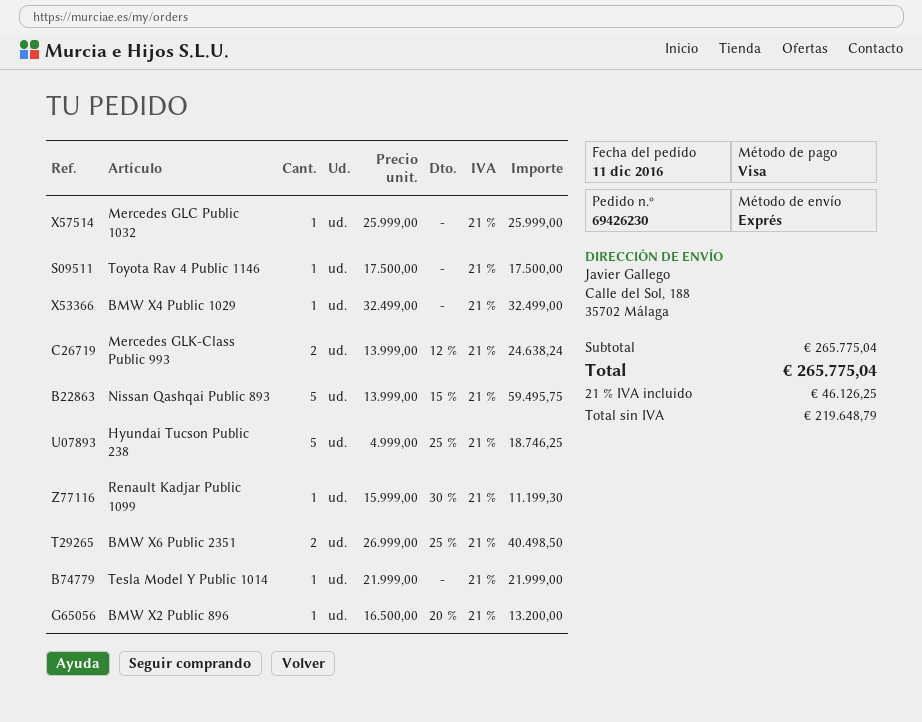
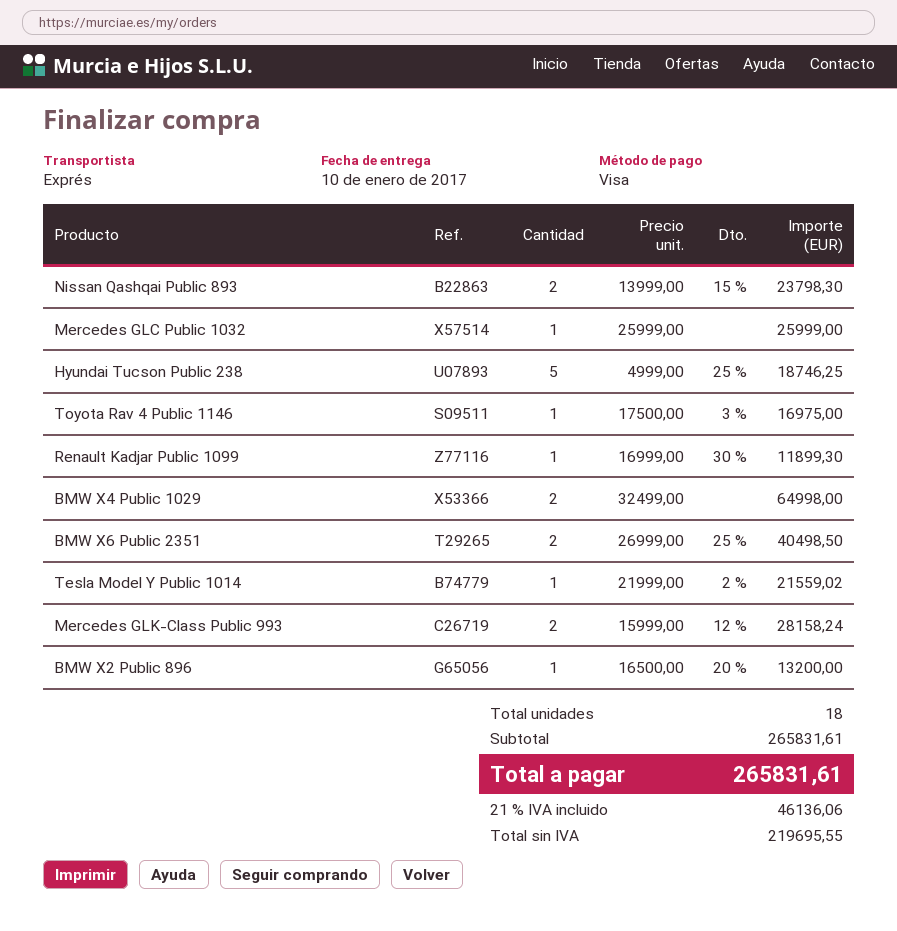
Toyota Rav 4 Public 1146: 1 x 17500.00 = 17500.00 -> 1 x 17500.00 - 3% = 16975.00
BMW X4 Public 1029: 1 x 32499.00 = 32499.00 -> 2 x 32499.00 = 64998.00
Mercedes GLK-Class Public 993: 2 x 13999.00 - 12% = 24638.24 -> 2 x 15999.00 - 12% = 28158.24
Nissan Qashqai Public 893: 5 x 13999.00 - 15% = 59495.75 -> 2 x 13999.00 - 15% = 23798.30
Renault Kadjar Public 1099: 1 x 15999.00 - 30% = 11199.30 -> 1 x 16999.00 - 30% = 11899.30
Tesla Model Y Public 1014: 1 x 21999.00 = 21999.00 -> 1 x 21999.00 - 2% = 21559.02
subtotal: 265775.04 -> 265831.61
net: 219648.79 -> 219695.55
tax: 21% = 46126.25 -> 21% = 46136.06
total: 265775.04 -> 265831.61

